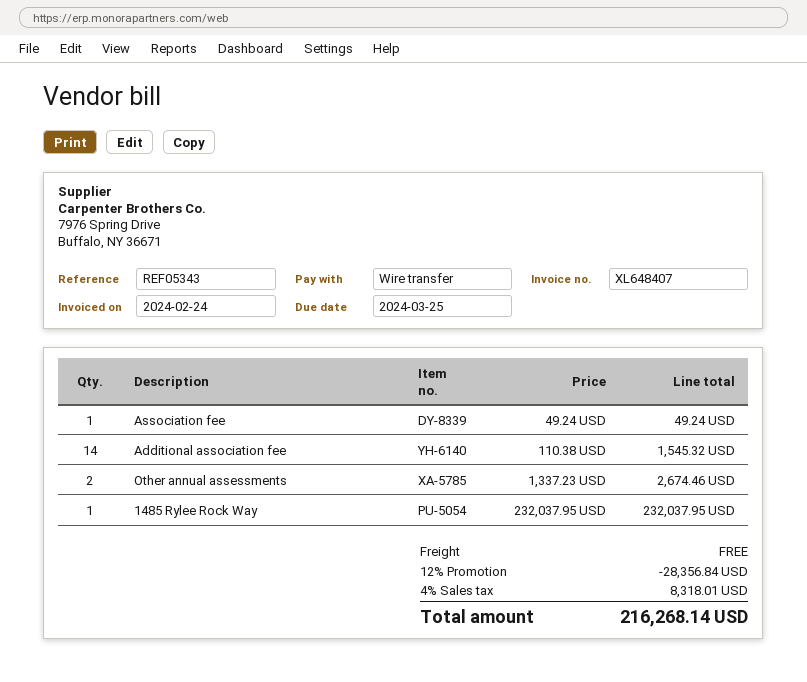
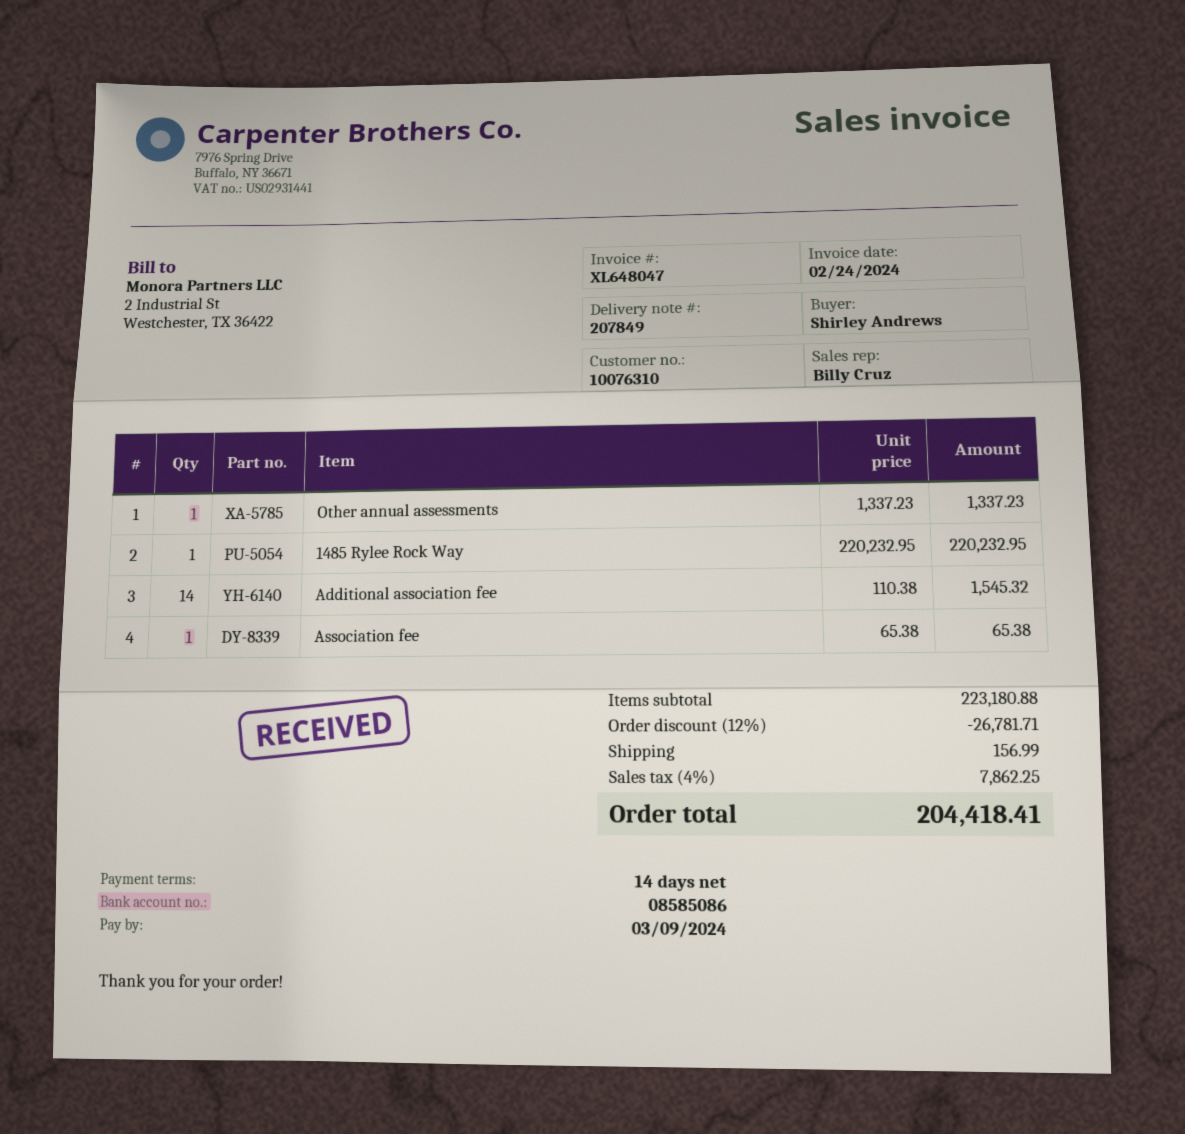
invoice number: XL648407 -> XL648047
due date: 2024-03-25 -> 2024-03-09
Association fee: 1 x 49.24 = 49.24 -> 1 x 65.38 = 65.38
Other annual assessments: 2 x 1337.23 = 2674.46 -> 1 x 1337.23 = 1337.23
1485 Rylee Rock Way: 1 x 232037.95 = 232037.95 -> 1 x 220232.95 = 220232.95
discount: 12% = 28356.84 -> 12% = 26781.71
shipping: 0.00 -> 156.99
tax: 4% = 8318.01 -> 4% = 7862.25
total: 216268.14 -> 204418.41

